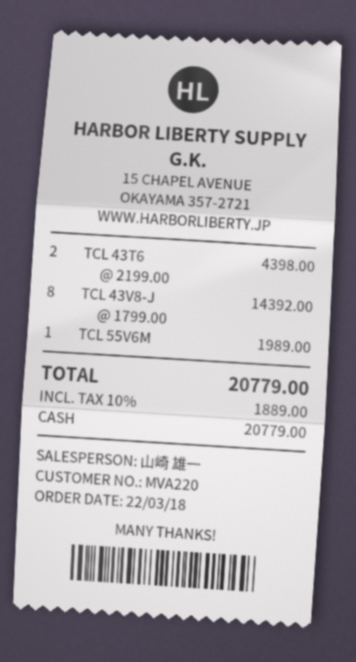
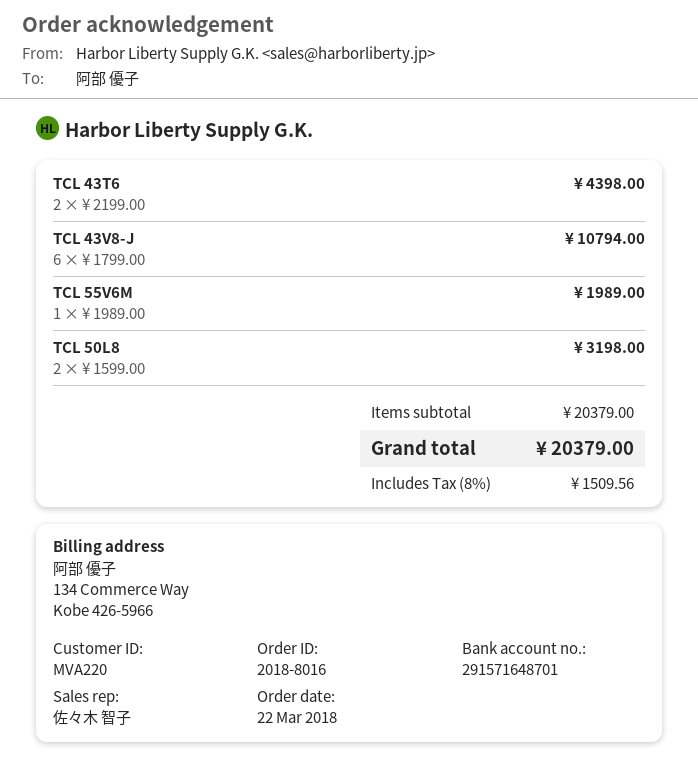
sales rep: 山崎 雄一 -> 佐々木 智子
TCL 43V8-J: 8 x 1799.00 = 14392.00 -> 6 x 1799.00 = 10794.00
TCL 50L8: none -> 2 x 1599.00 = 3198.00
tax: 10% = 1889.00 -> 8% = 1509.56
total: 20779.00 -> 20379.00

